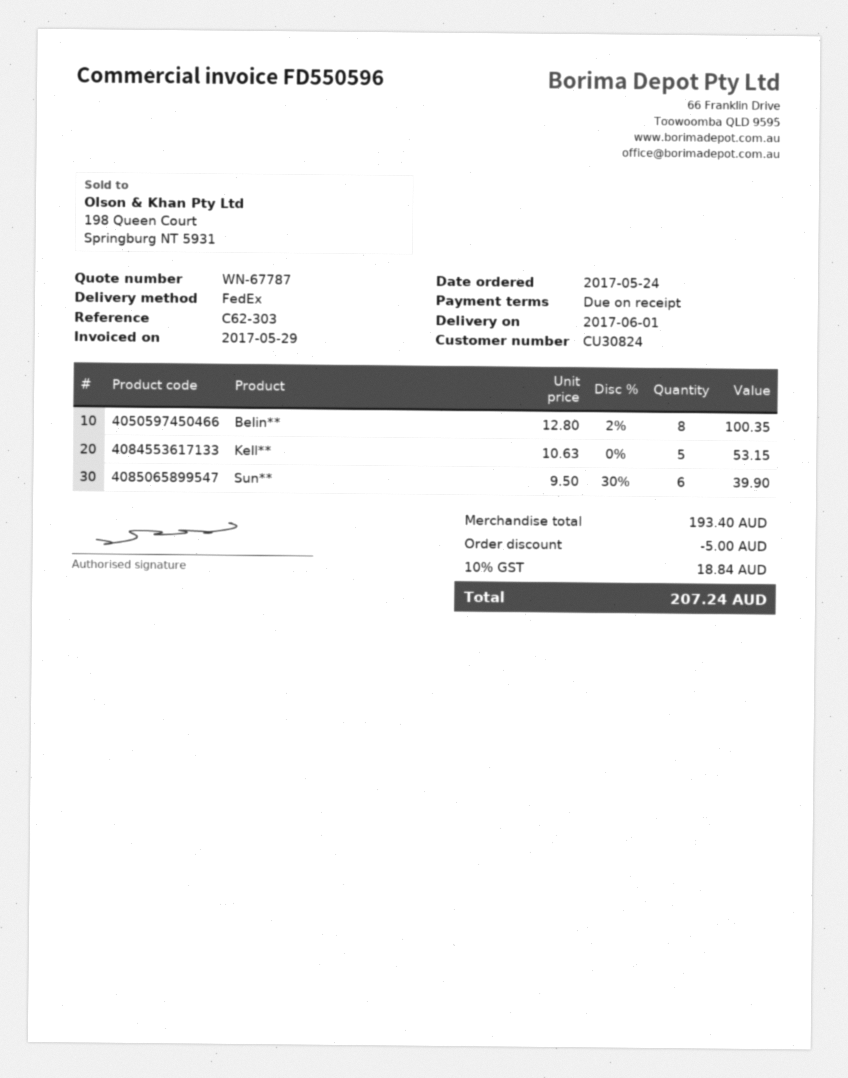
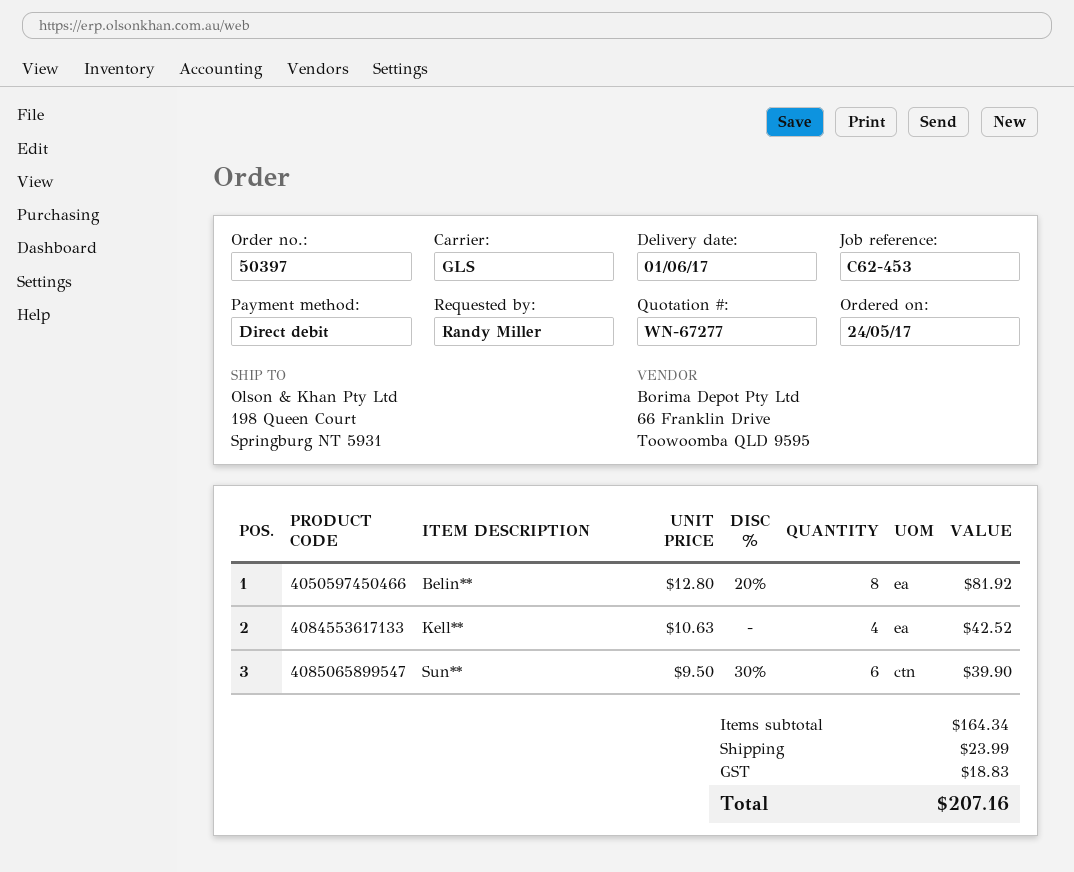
quote number: WN-67787 -> WN-67277
reference: C62-303 -> C62-453
shipping method: FedEx -> GLS
Belin**: 8 x 12.80 - 2% = 100.35 -> 8 x 12.80 - 20% = 81.92
Kell**: 5 x 10.63 = 53.15 -> 4 x 10.63 = 42.52
subtotal: 193.40 -> 164.34
discount: 5.00 -> none
shipping: none -> 23.99
tax: 18.84 -> 18.83
total: 207.24 -> 207.16

